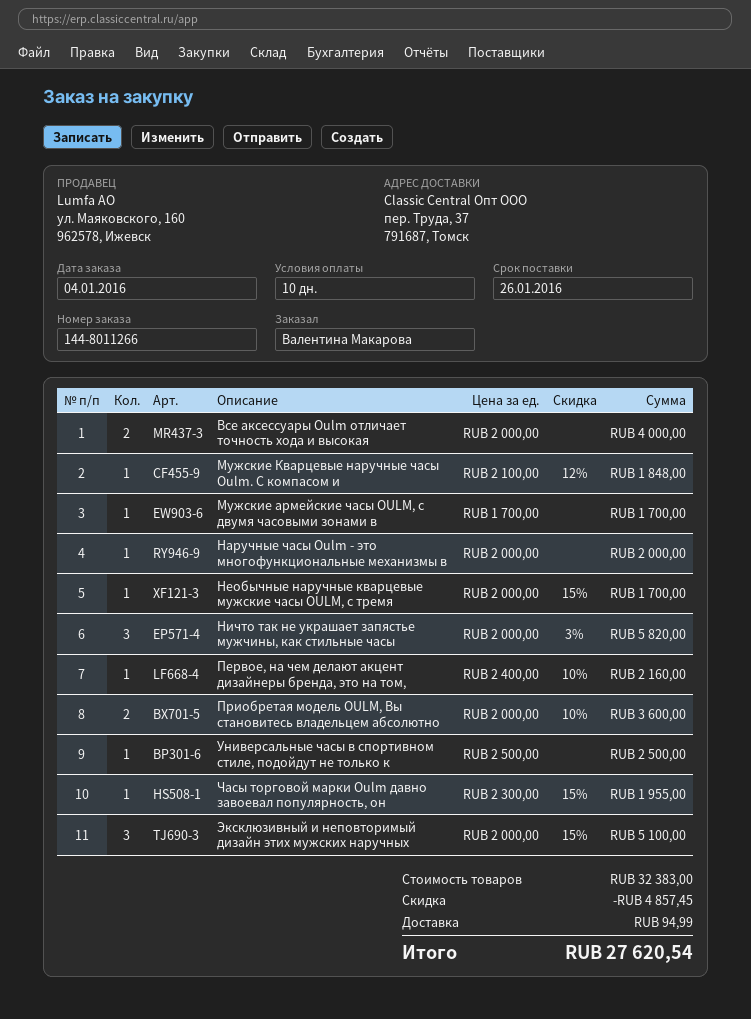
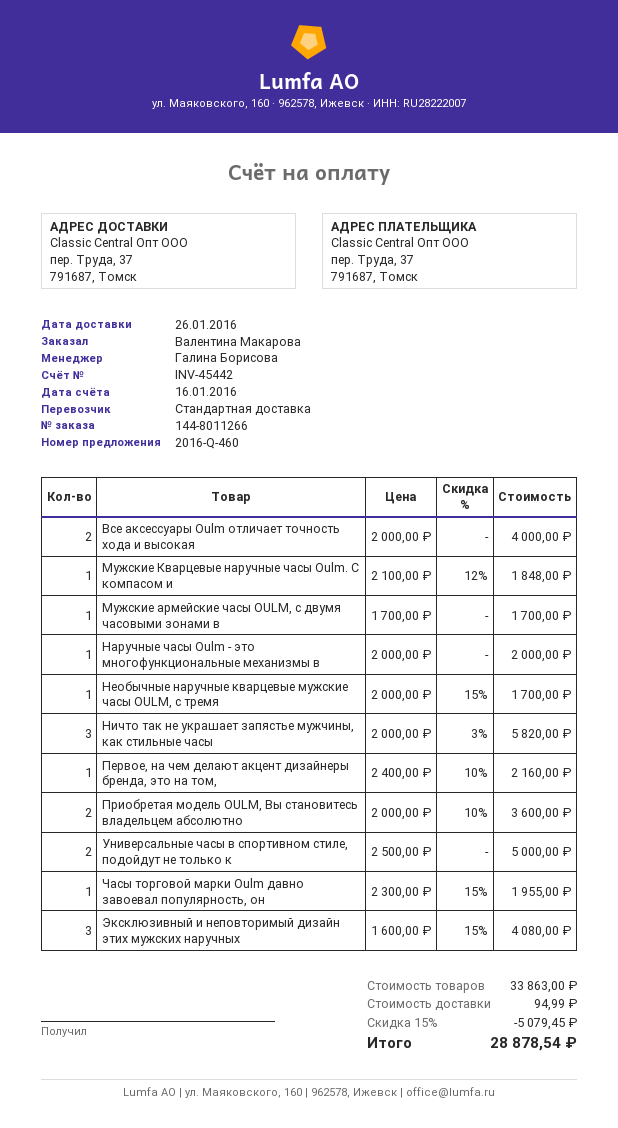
Универсальные часы в спортивном стиле, подойдут не только к: 1 x 2500.00 = 2500.00 -> 2 x 2500.00 = 5000.00
Эксклюзивный и неповторимый дизайн этих мужских наручных: 3 x 2000.00 - 15% = 5100.00 -> 3 x 1600.00 - 15% = 4080.00
subtotal: 32383.00 -> 33863.00
discount: 4857.45 -> 5079.45
total: 27620.54 -> 28878.54

